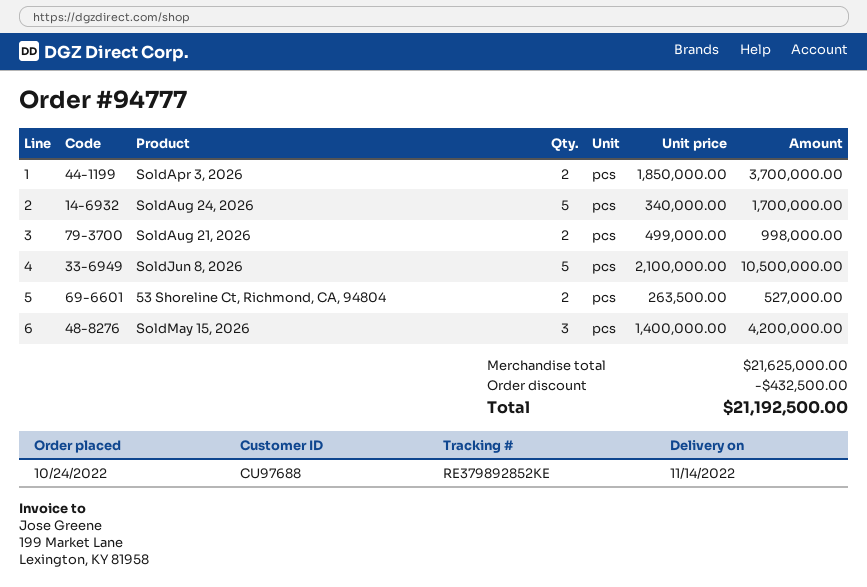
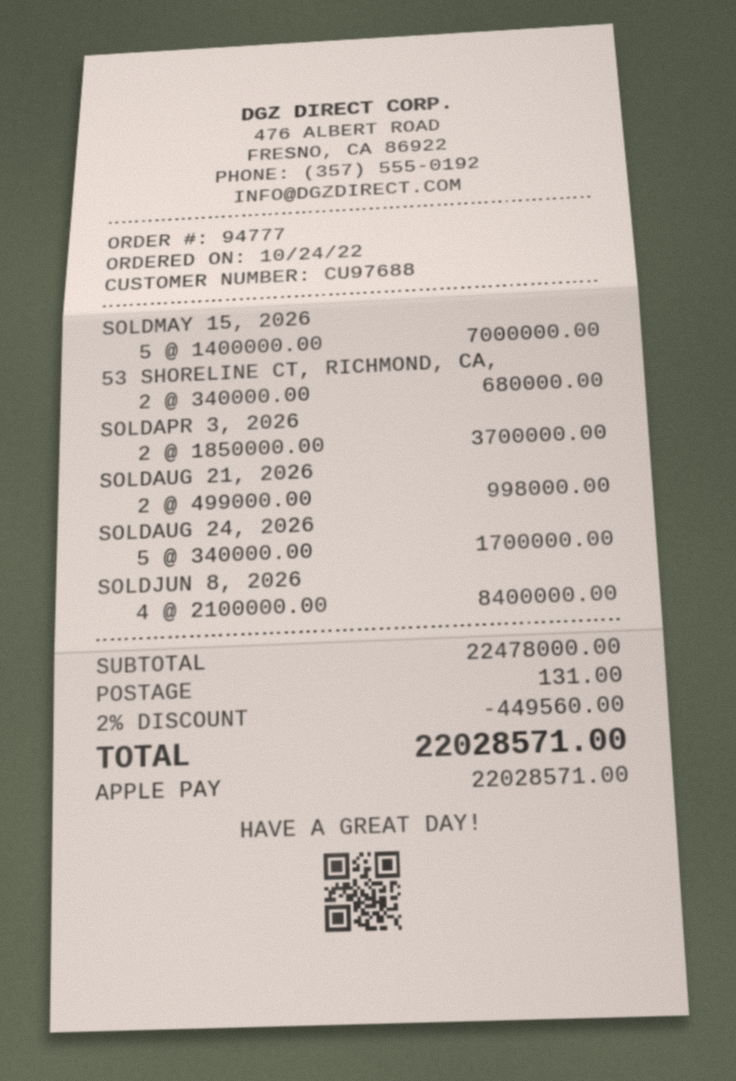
SoldJun 8, 2026: 5 x 2100000.00 = 10500000.00 -> 4 x 2100000.00 = 8400000.00
53 Shoreline Ct, Richmond, CA, 94804: 2 x 263500.00 = 527000.00 -> 2 x 340000.00 = 680000.00
SoldMay 15, 2026: 3 x 1400000.00 = 4200000.00 -> 5 x 1400000.00 = 7000000.00
subtotal: 21625000.00 -> 22478000.00
discount: 432500.00 -> 449560.00
shipping: none -> 131.00
total: 21192500.00 -> 22028571.00

